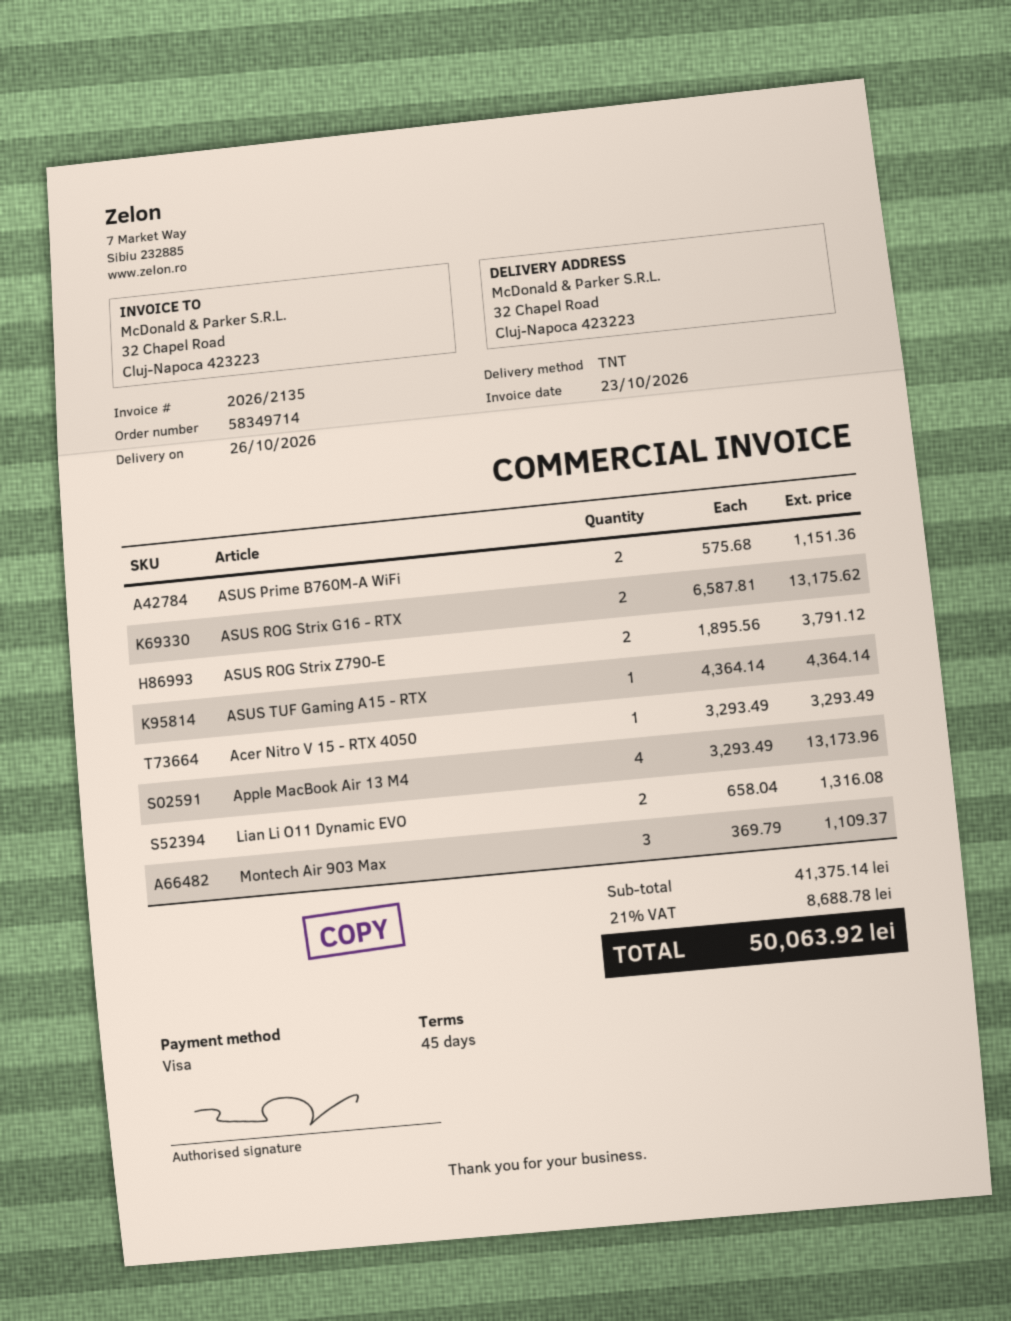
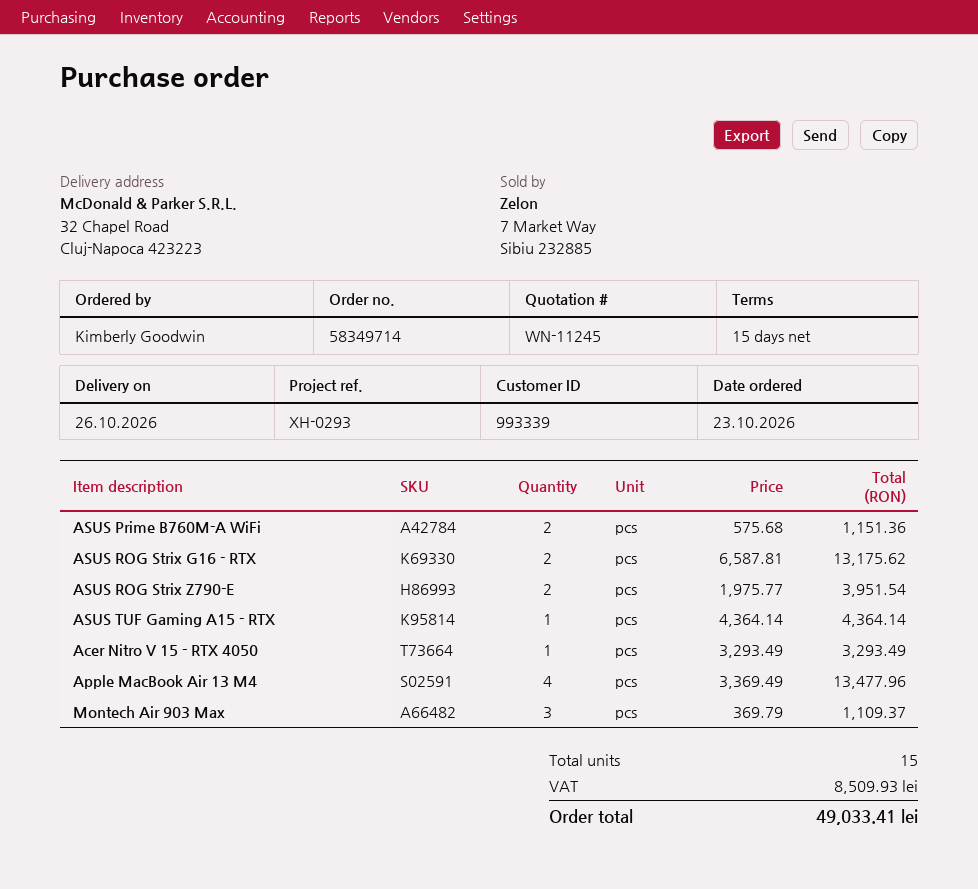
payment terms: 45 days -> 15 days
ASUS ROG Strix Z790-E: 2 x 1895.56 = 3791.12 -> 2 x 1975.77 = 3951.54
Apple MacBook Air 13 M4: 4 x 3293.49 = 13173.96 -> 4 x 3369.49 = 13477.96
Lian Li O11 Dynamic EVO: 2 x 658.04 = 1316.08 -> none
tax: 8688.78 -> 8509.93
total: 50063.92 -> 49033.41

